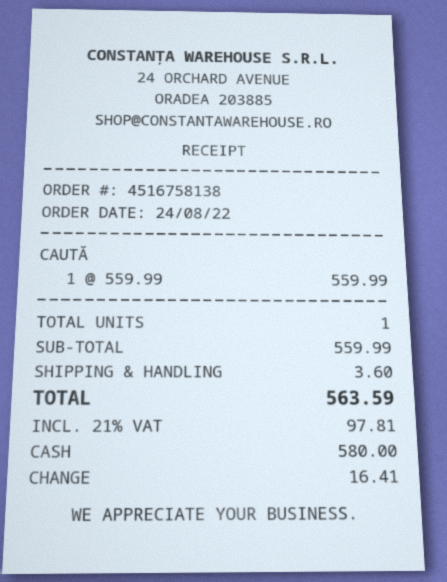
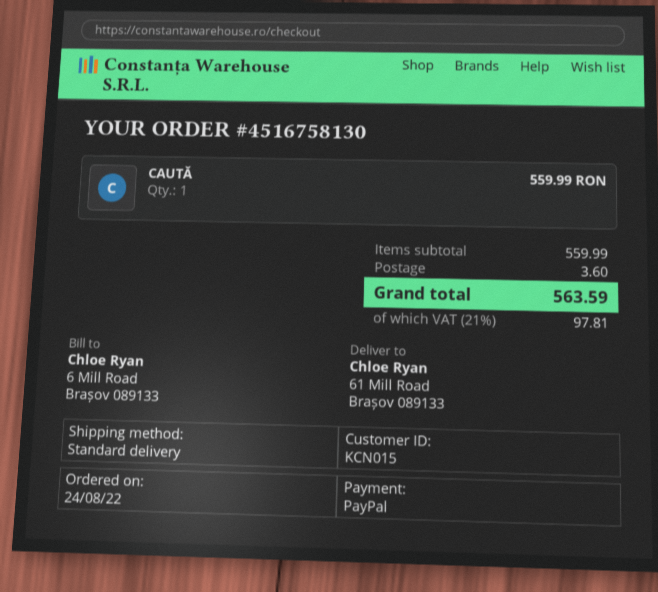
order number: 4516758138 -> 4516758130
payment method: cash -> PayPal

